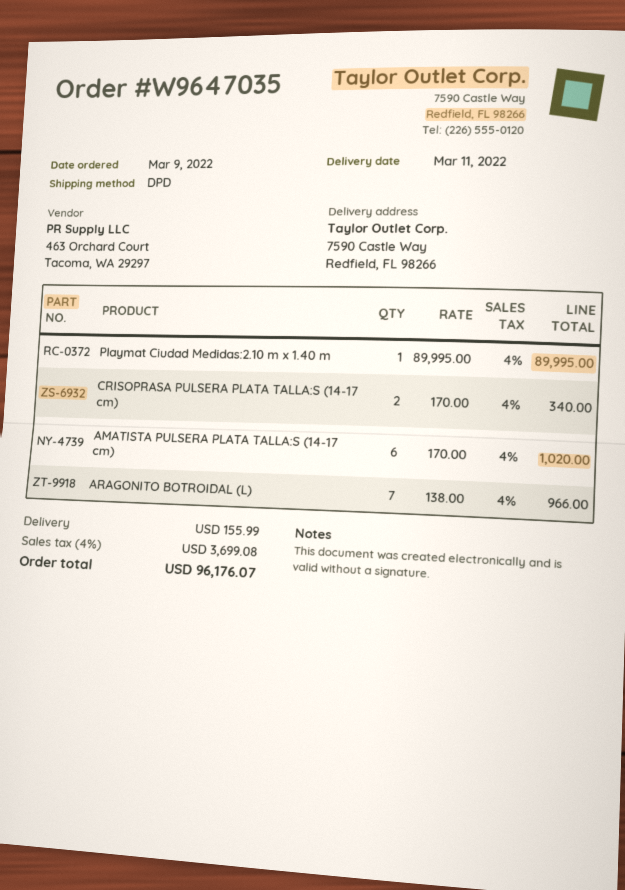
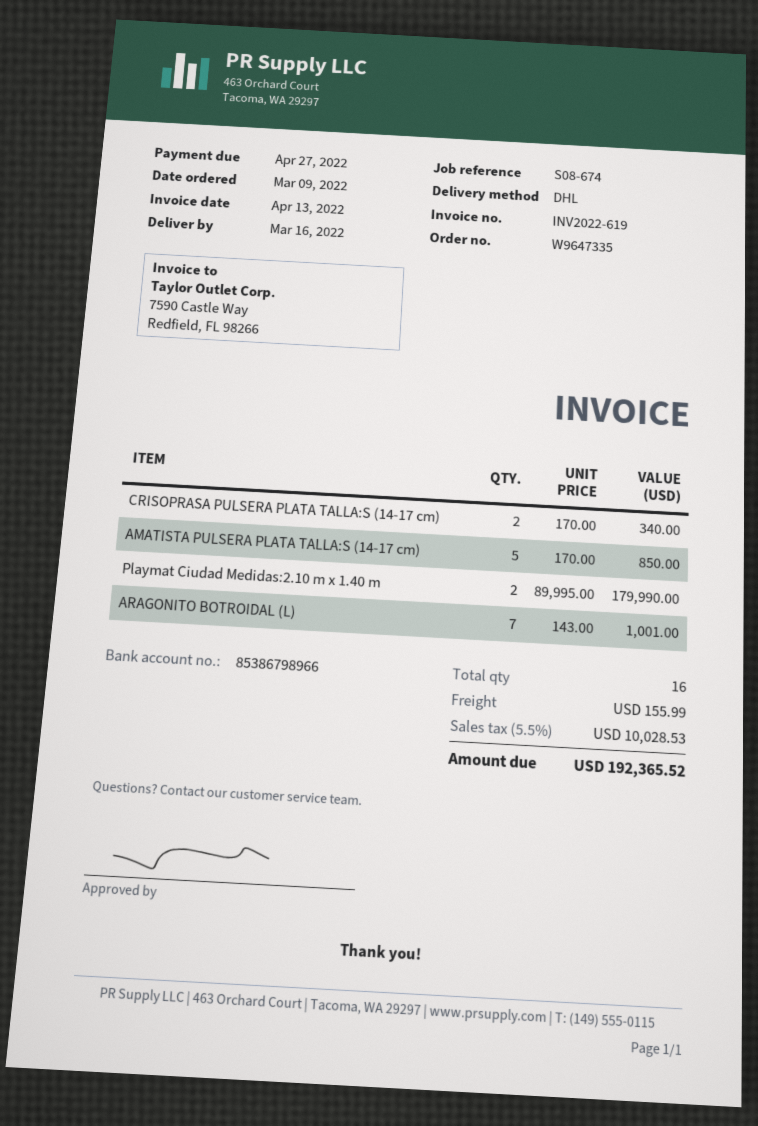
order number: W9647035 -> W9647335
delivery date: 2022-03-11 -> 2022-03-16
shipping method: DPD -> DHL
Playmat Ciudad Medidas:2.10 m x 1.40 m: 1 x 89995.00 = 89995.00 -> 2 x 89995.00 = 179990.00
AMATISTA PULSERA PLATA TALLA:S (14-17 cm): 6 x 170.00 = 1020.00 -> 5 x 170.00 = 850.00
ARAGONITO BOTROIDAL (L): 7 x 138.00 = 966.00 -> 7 x 143.00 = 1001.00
tax: 4% = 3699.08 -> 5.5% = 10028.53
total: 96176.07 -> 192365.52

